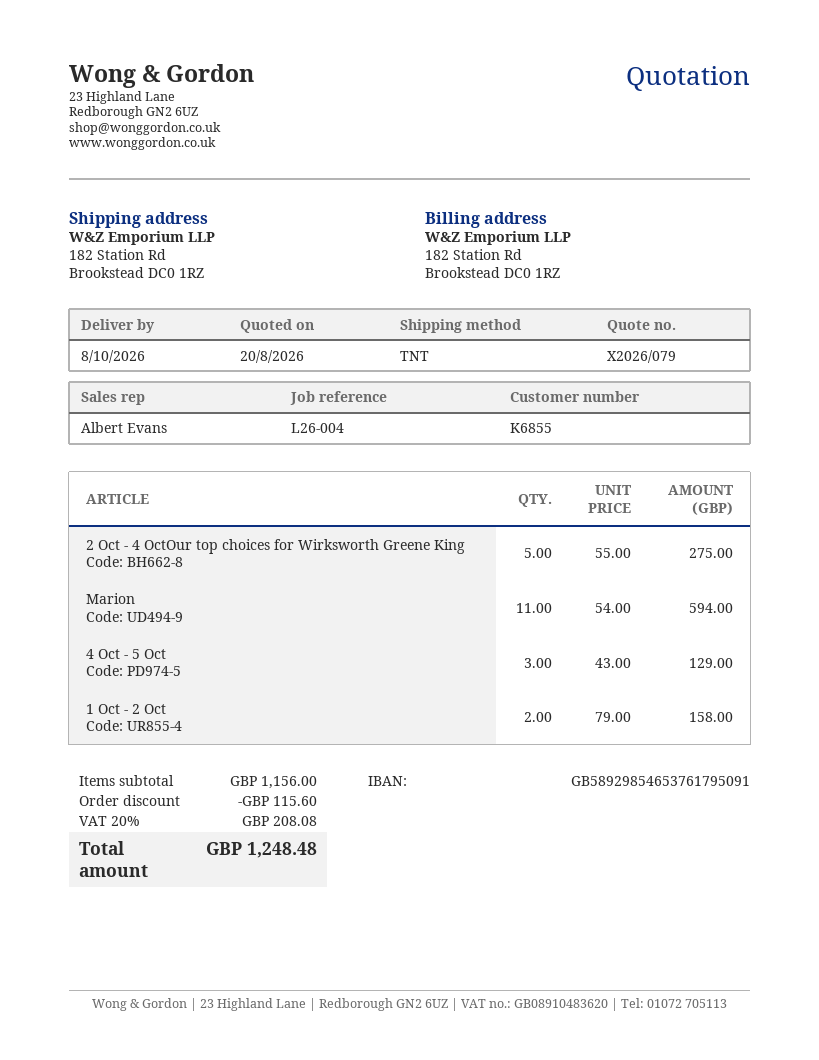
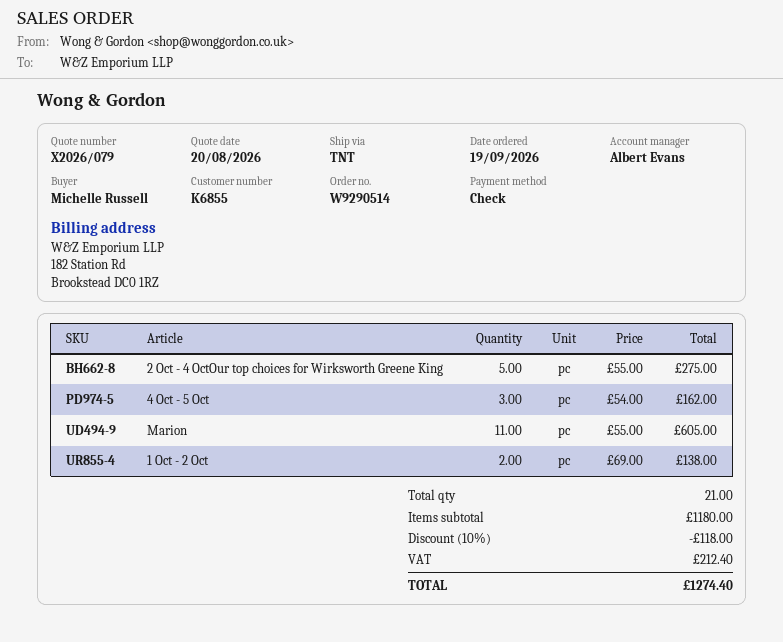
Marion: 11 x 54.00 = 594.00 -> 11 x 55.00 = 605.00
4 Oct - 5 Oct: 3 x 43.00 = 129.00 -> 3 x 54.00 = 162.00
1 Oct - 2 Oct: 2 x 79.00 = 158.00 -> 2 x 69.00 = 138.00
subtotal: 1156.00 -> 1180.00
discount: 115.60 -> 118.00
tax: 208.08 -> 212.40
total: 1248.48 -> 1274.40

